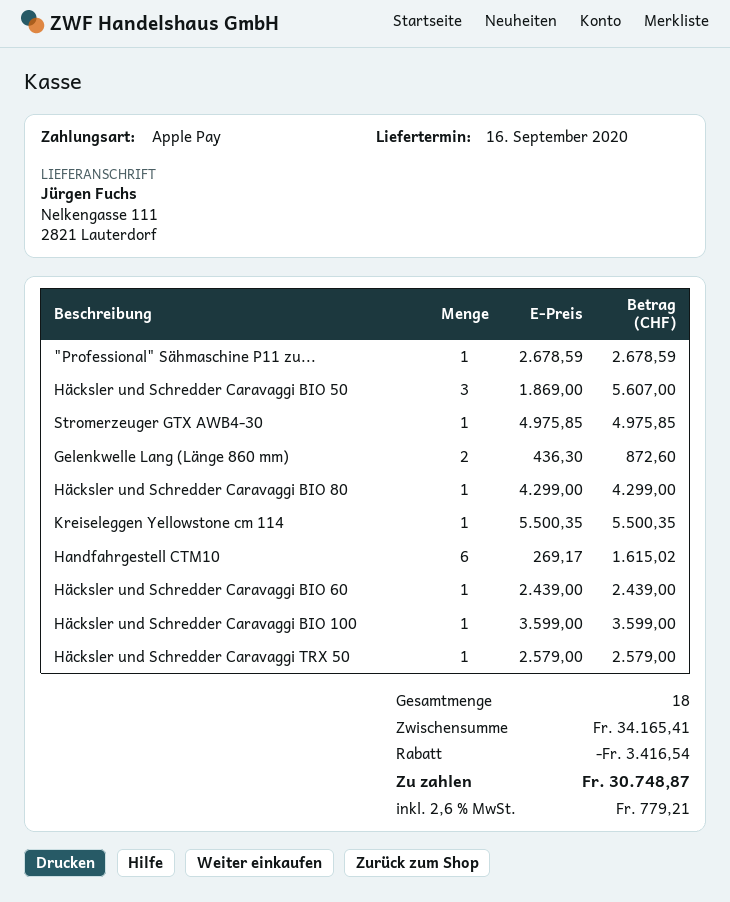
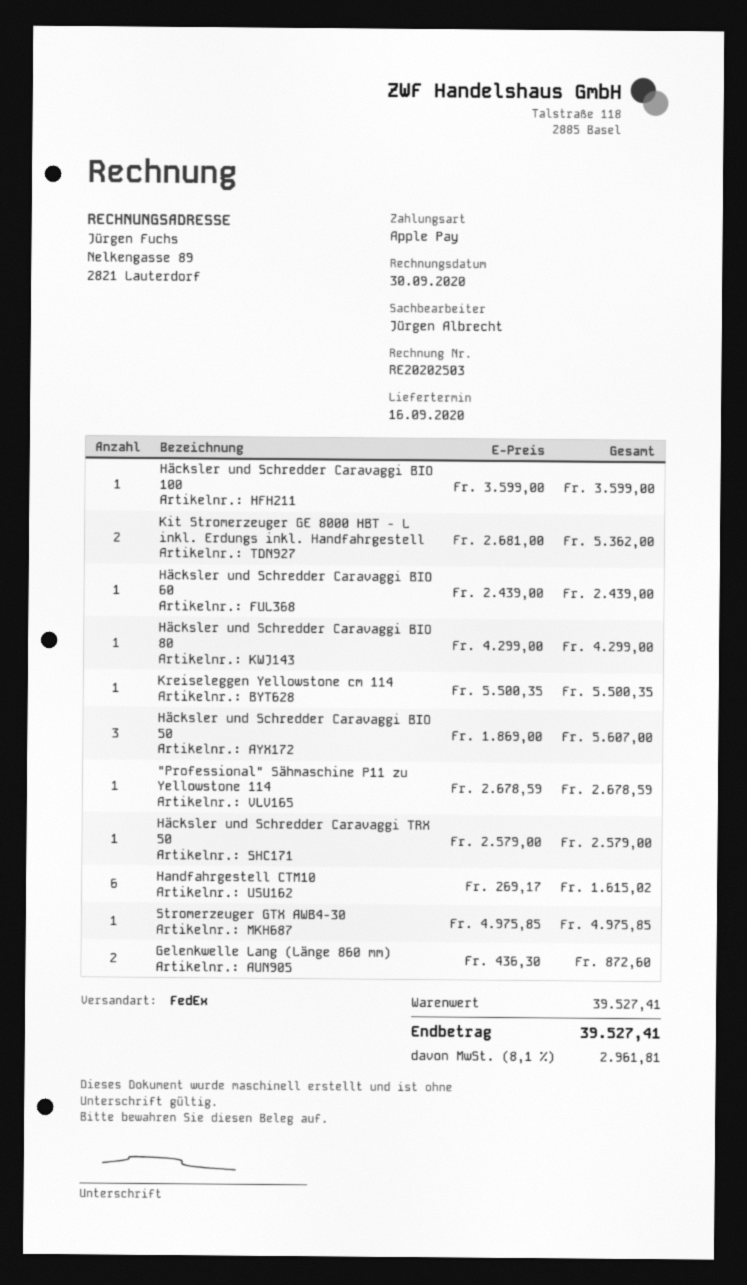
Kit Stromerzeuger GE 8000 HBT - L inkl. Erdungs inkl. Handfahrgestell: none -> 2 x 2681.00 = 5362.00
subtotal: 34165.41 -> 39527.41
discount: 3416.54 -> none
tax: 2.6% = 779.21 -> 8.1% = 2961.81
total: 30748.87 -> 39527.41

